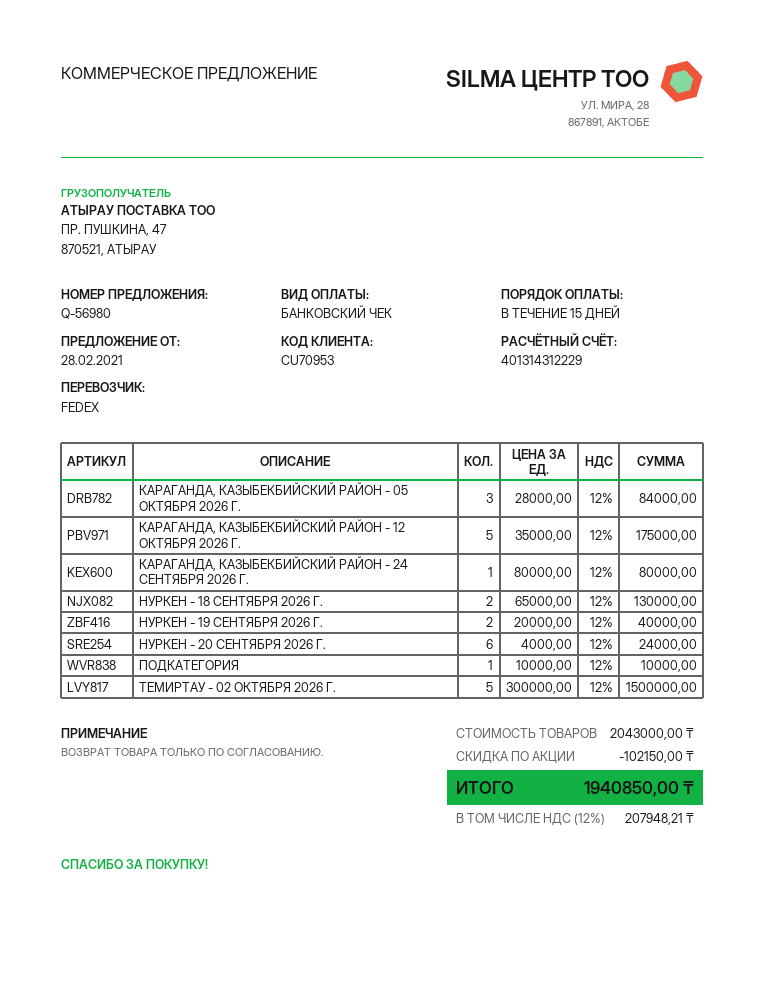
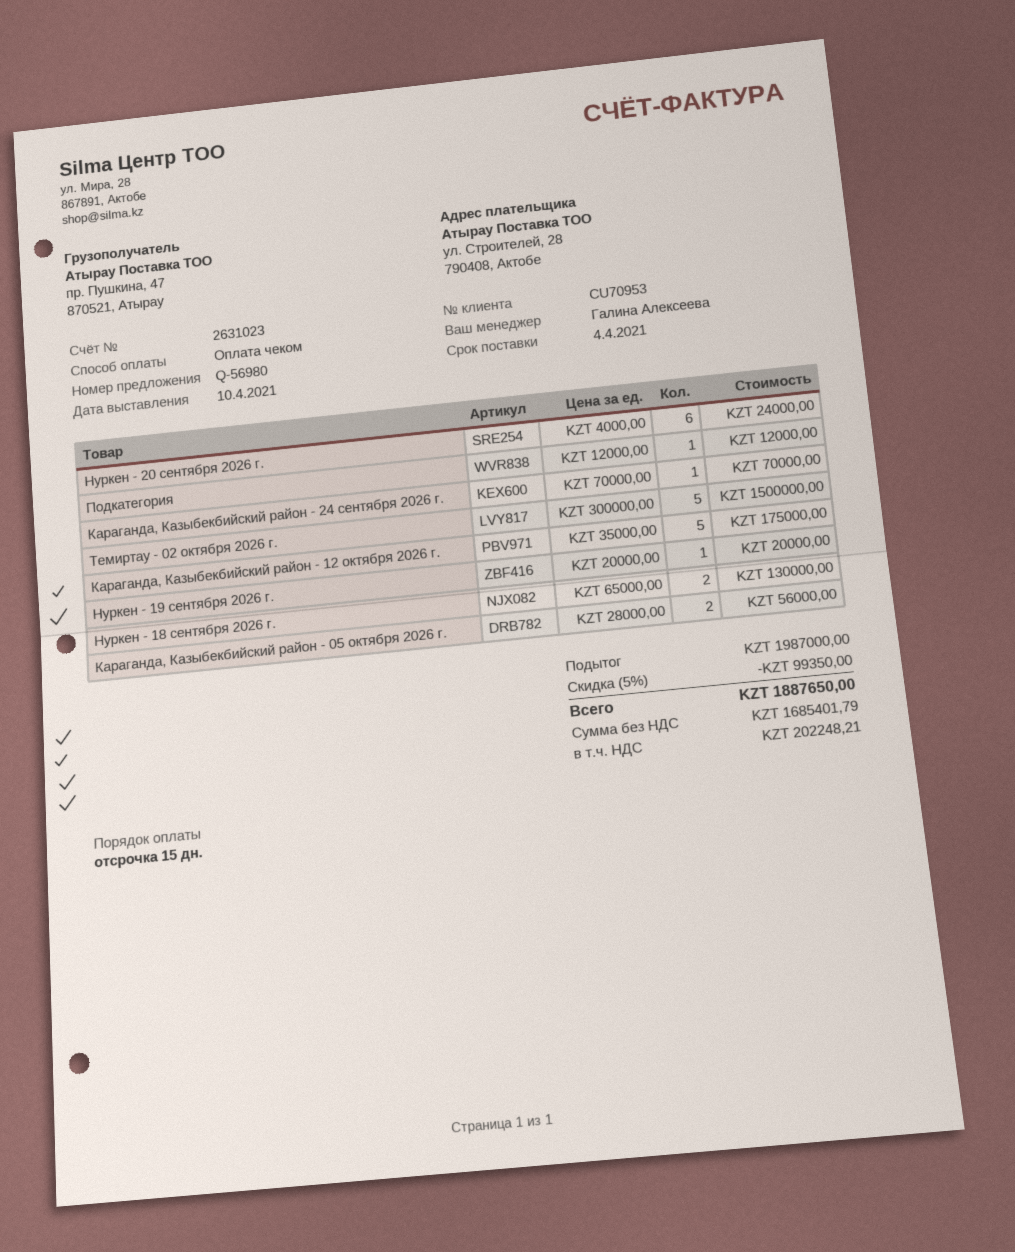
КАРАГАНДА, КАЗЫБЕКБИЙСКИЙ РАЙОН - 05 ОКТЯБРЯ 2026 Г.: 3 x 28000.00 = 84000.00 -> 2 x 28000.00 = 56000.00
КАРАГАНДА, КАЗЫБЕКБИЙСКИЙ РАЙОН - 24 СЕНТЯБРЯ 2026 Г.: 1 x 80000.00 = 80000.00 -> 1 x 70000.00 = 70000.00
НУРКЕН - 19 СЕНТЯБРЯ 2026 Г.: 2 x 20000.00 = 40000.00 -> 1 x 20000.00 = 20000.00
ПОДКАТЕГОРИЯ: 1 x 10000.00 = 10000.00 -> 1 x 12000.00 = 12000.00
subtotal: 2043000.00 -> 1987000.00
discount: 102150.00 -> 99350.00
tax: 207948.21 -> 202248.21
total: 1940850.00 -> 1887650.00

